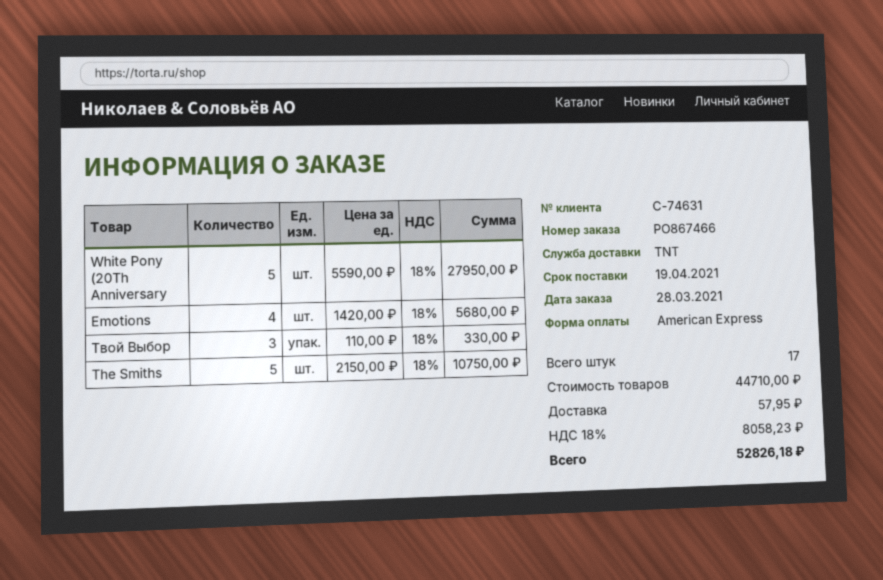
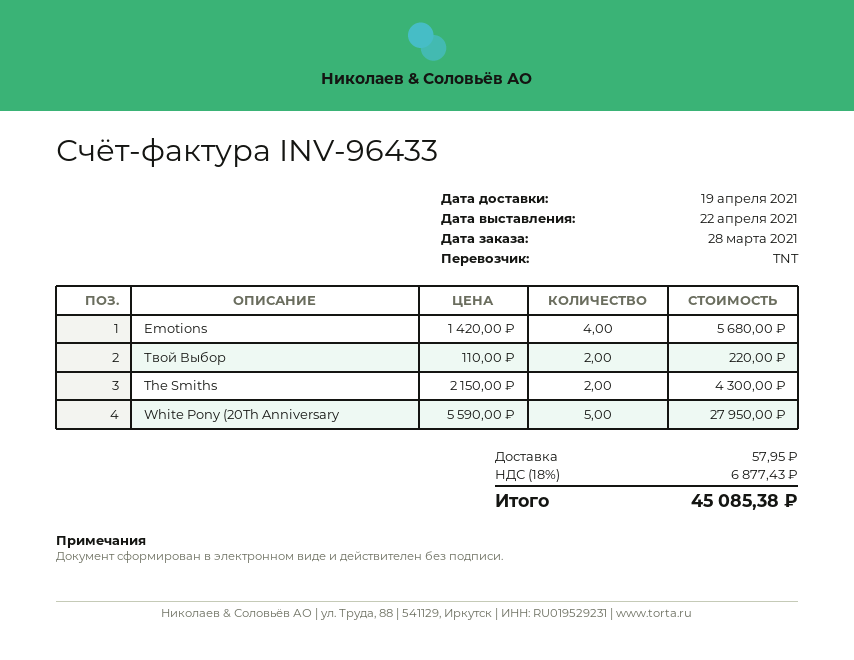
Твой Выбор: 3 x 110.00 = 330.00 -> 2 x 110.00 = 220.00
The Smiths: 5 x 2150.00 = 10750.00 -> 2 x 2150.00 = 4300.00
tax: 18% = 8058.23 -> 18% = 6877.43
total: 52826.18 -> 45085.38

